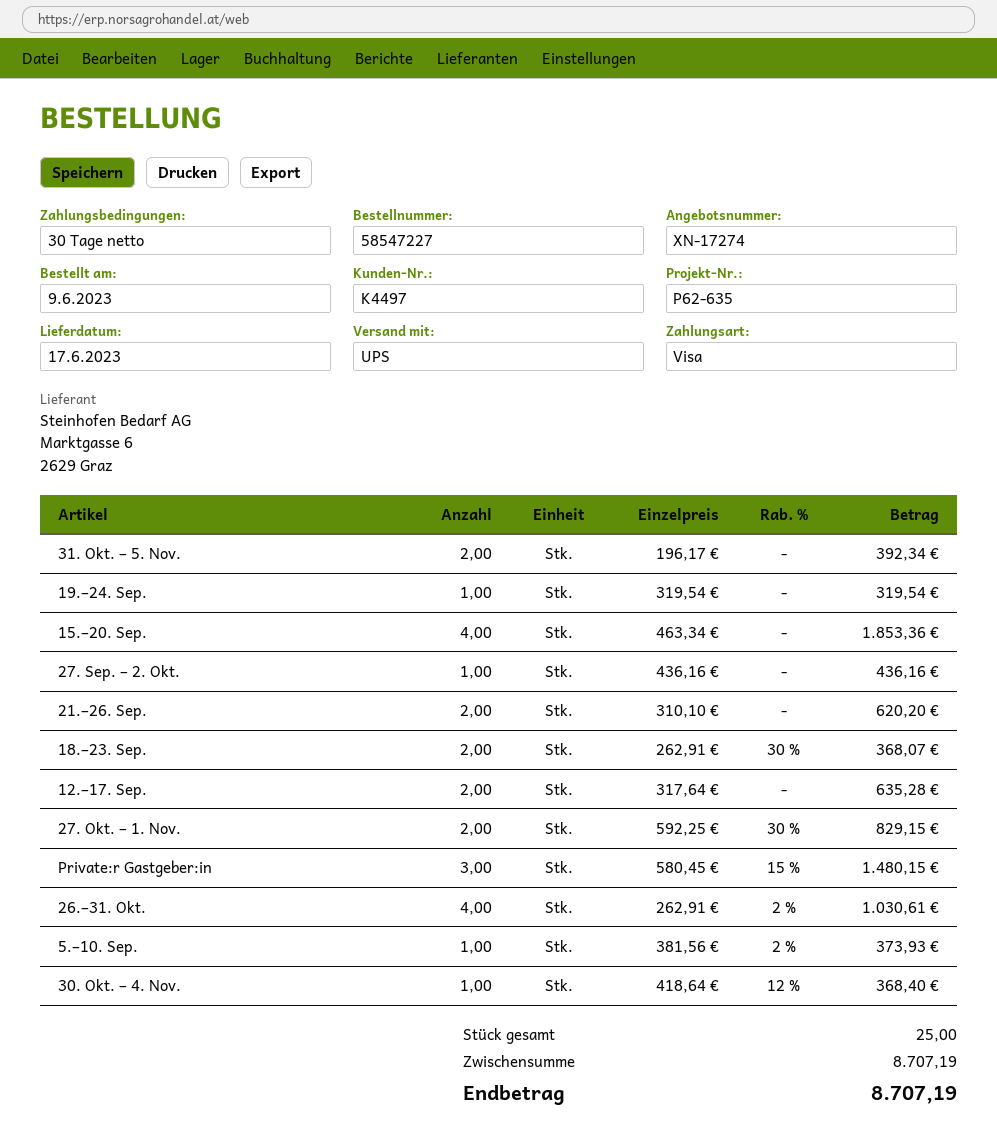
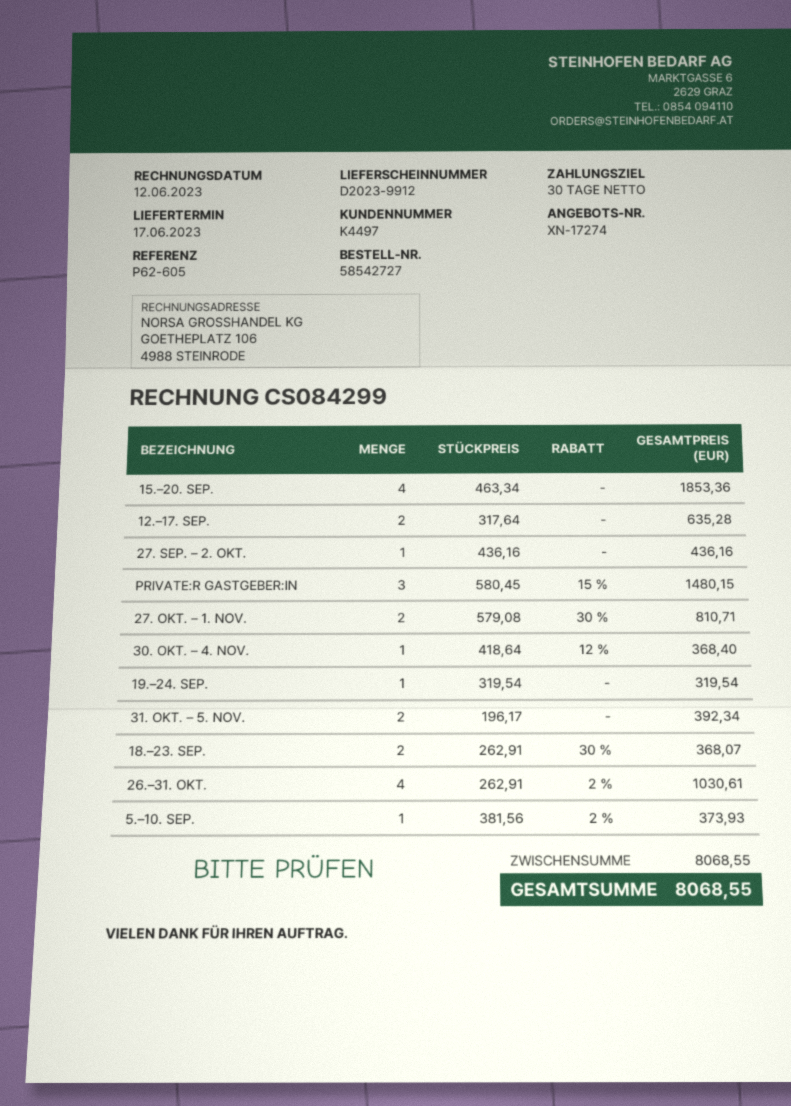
order number: 58547227 -> 58542727
reference: P62-635 -> P62-605
21.–26. Sep.: 2 x 310.10 = 620.20 -> none
27. Okt. – 1. Nov.: 2 x 592.25 - 30% = 829.15 -> 2 x 579.08 - 30% = 810.71
subtotal: 8707.19 -> 8068.55
total: 8707.19 -> 8068.55

